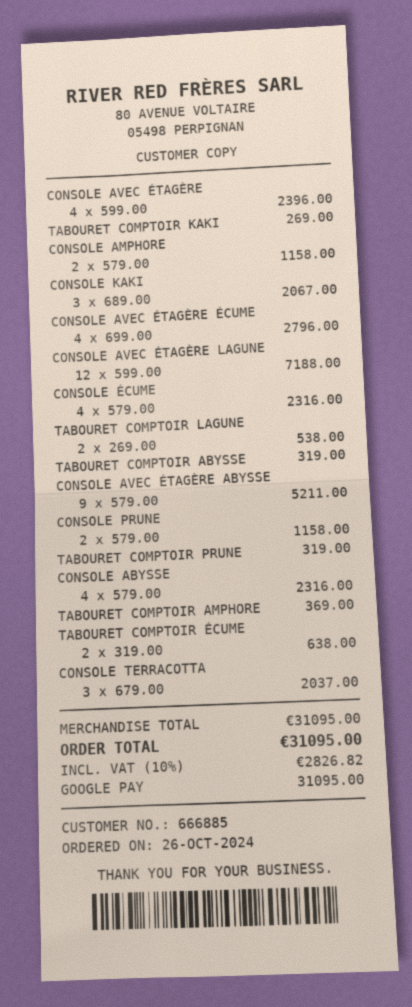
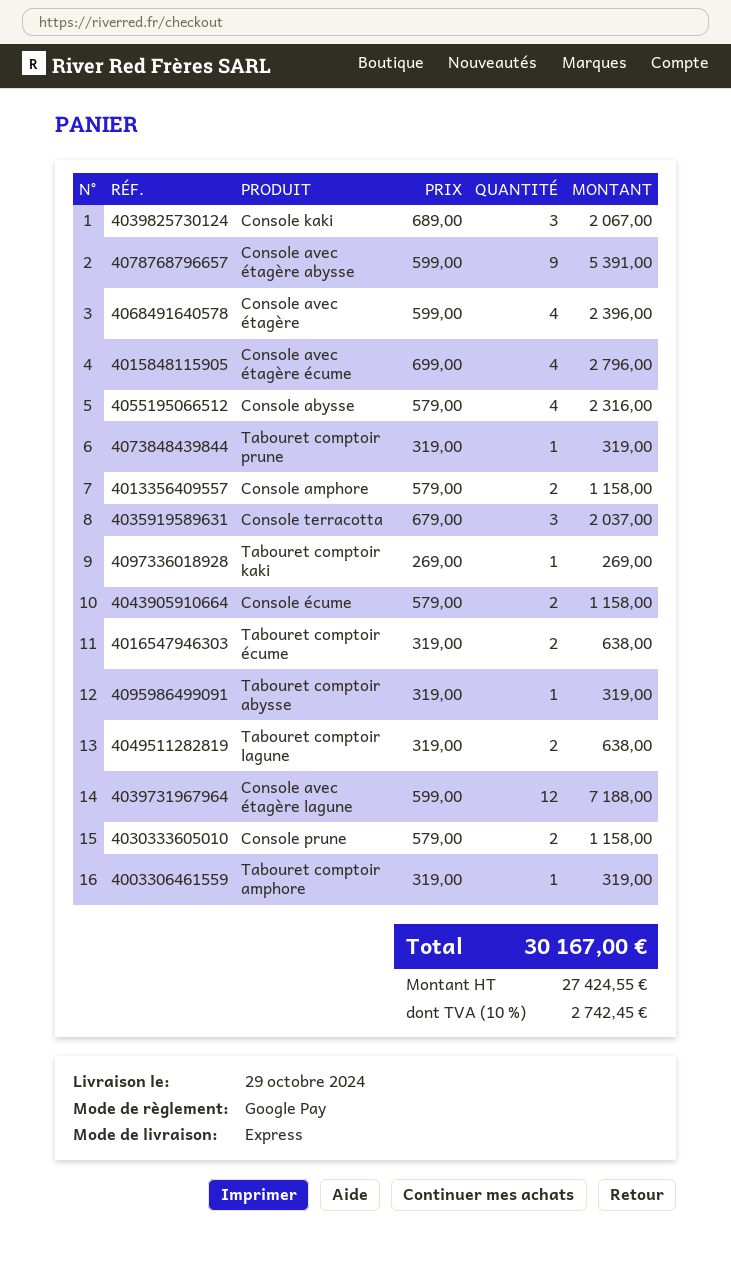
CONSOLE ÉCUME: 4 x 579.00 = 2316.00 -> 2 x 579.00 = 1158.00
TABOURET COMPTOIR LAGUNE: 2 x 269.00 = 538.00 -> 2 x 319.00 = 638.00
CONSOLE AVEC ÉTAGÈRE ABYSSE: 9 x 579.00 = 5211.00 -> 9 x 599.00 = 5391.00
TABOURET COMPTOIR AMPHORE: 1 x 369.00 = 369.00 -> 1 x 319.00 = 319.00
tax: 10% = 2826.82 -> 10% = 2742.45
total: 31095.00 -> 30167.00

